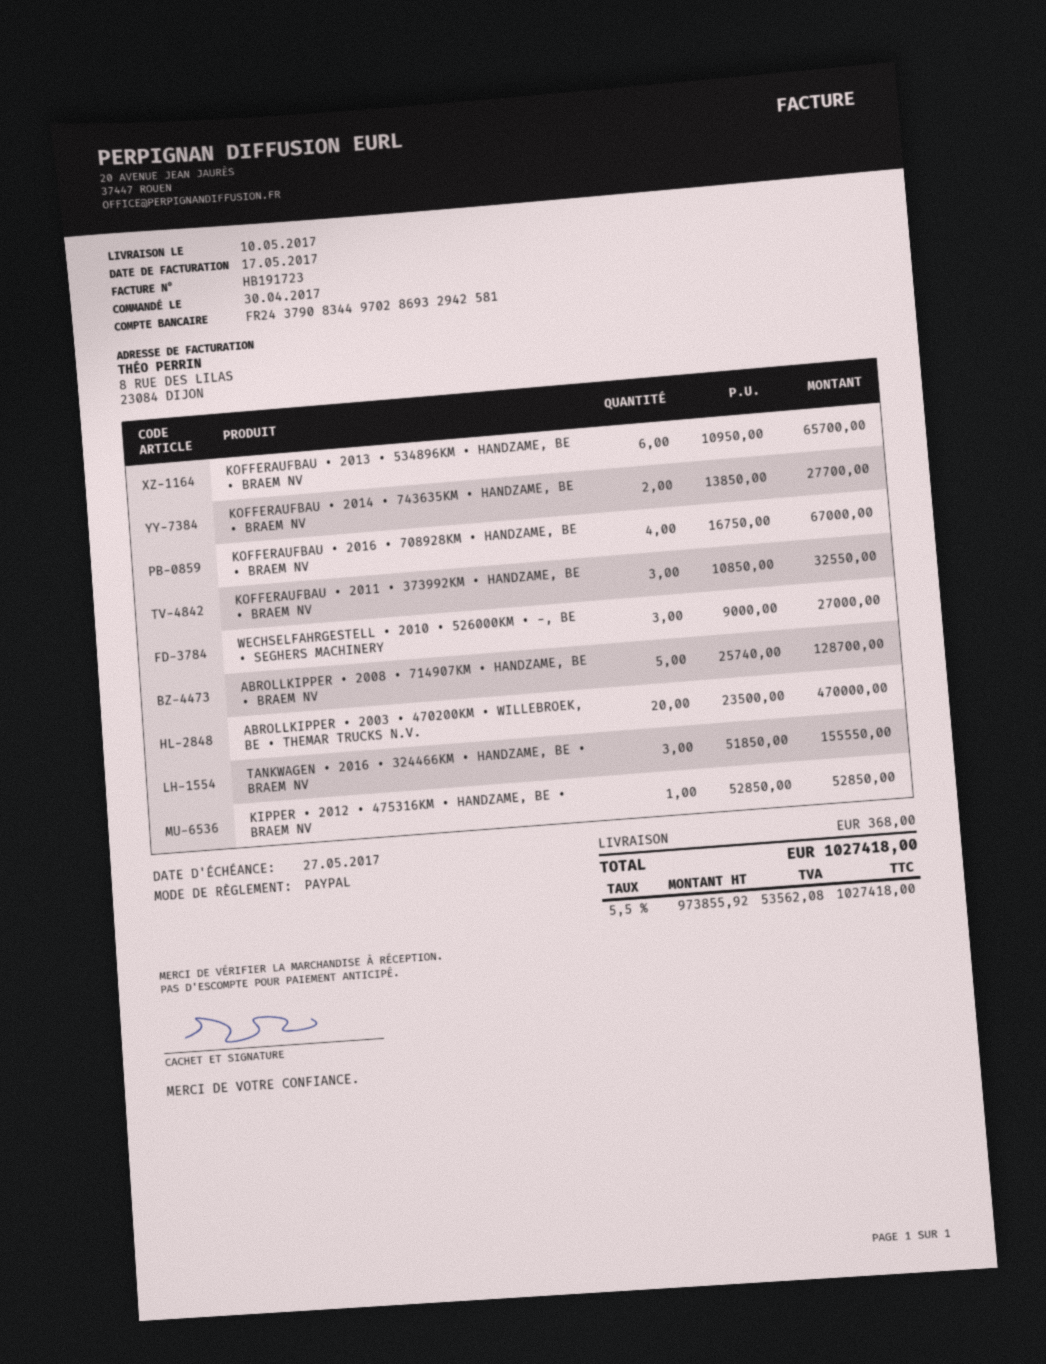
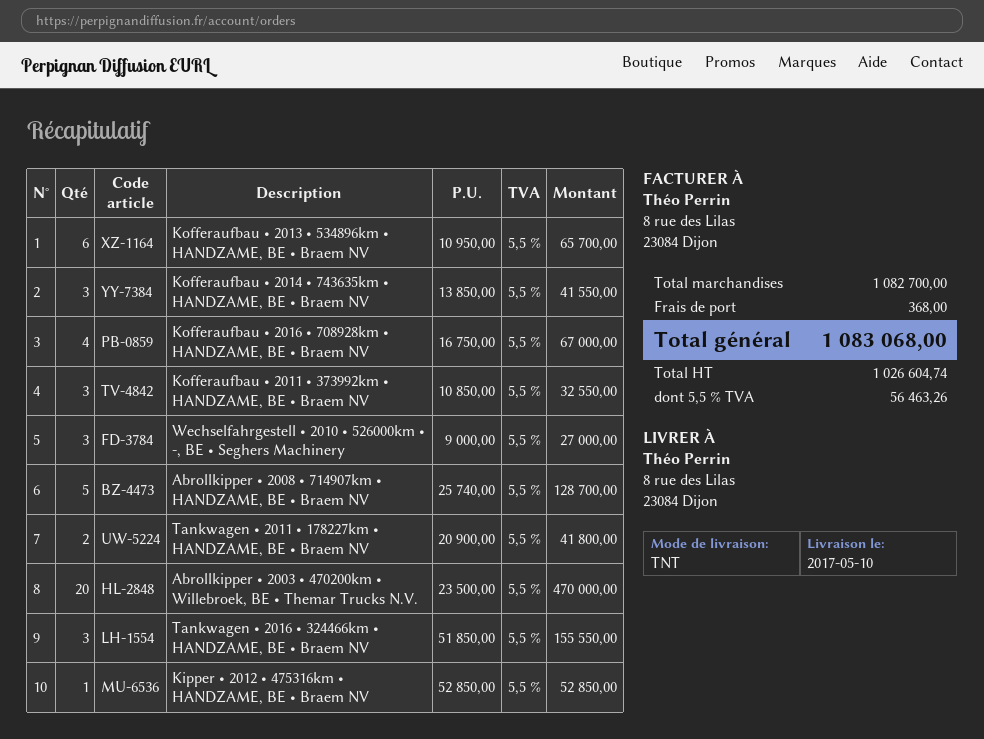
KOFFERAUFBAU • 2014 • 743635KM • HANDZAME, BE • BRAEM NV: 2 x 13850.00 = 27700.00 -> 3 x 13850.00 = 41550.00
Tankwagen • 2011 • 178227km • HANDZAME, BE • Braem NV: none -> 2 x 20900.00 = 41800.00
net: 973855.92 -> 1026604.74
tax: 5.5% = 53562.08 -> 5.5% = 56463.26
total: 1027418.00 -> 1083068.00

